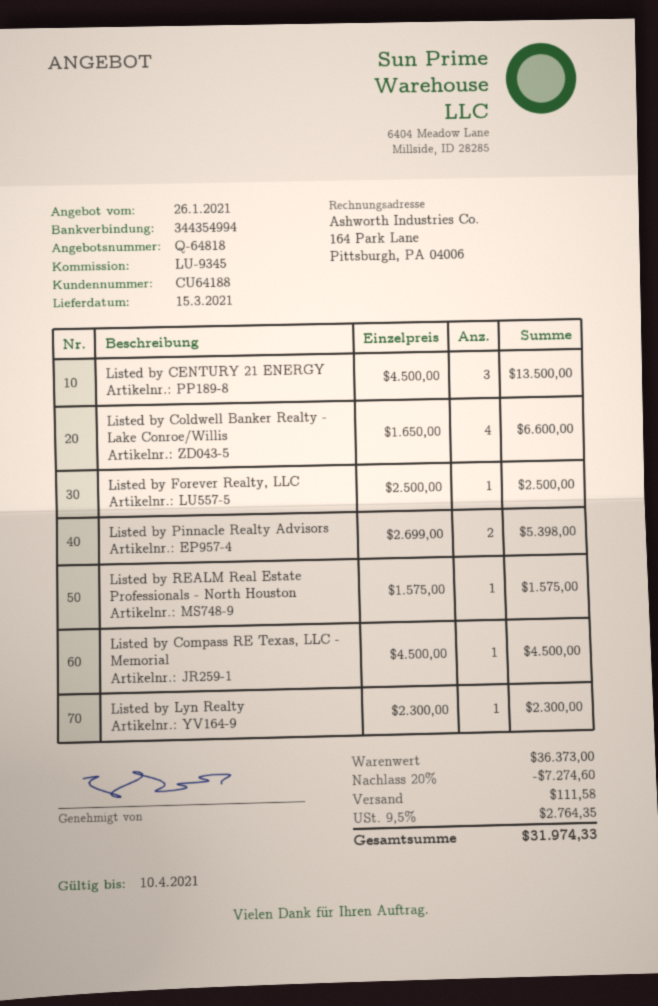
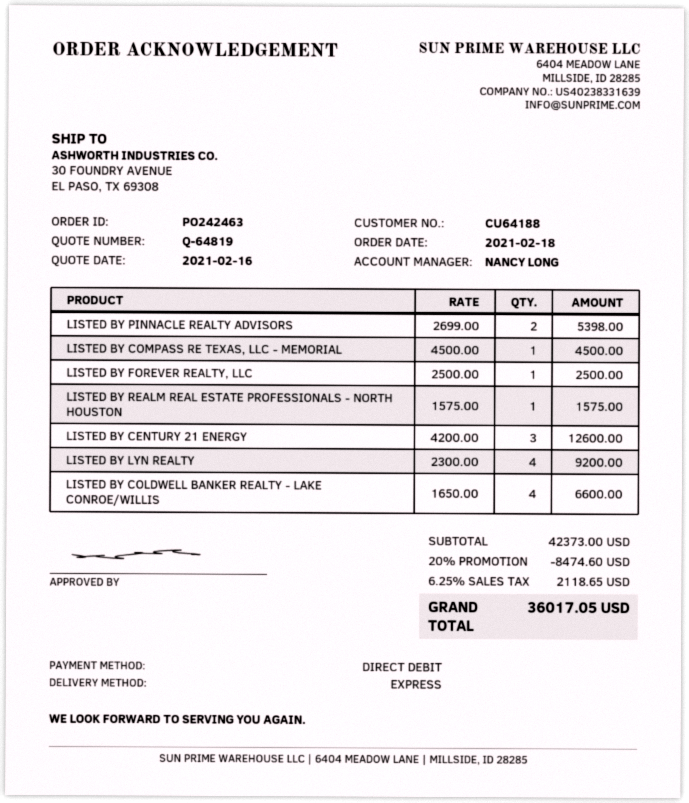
quote number: Q-64818 -> Q-64819
quote date: 2021-01-26 -> 2021-02-16
Listed by CENTURY 21 ENERGY: 3 x 4500.00 = 13500.00 -> 3 x 4200.00 = 12600.00
Listed by Lyn Realty: 1 x 2300.00 = 2300.00 -> 4 x 2300.00 = 9200.00
subtotal: 36373.00 -> 42373.00
discount: 20% = 7274.60 -> 20% = 8474.60
shipping: 111.58 -> none
tax: 9.5% = 2764.35 -> 6.25% = 2118.65
total: 31974.33 -> 36017.05

